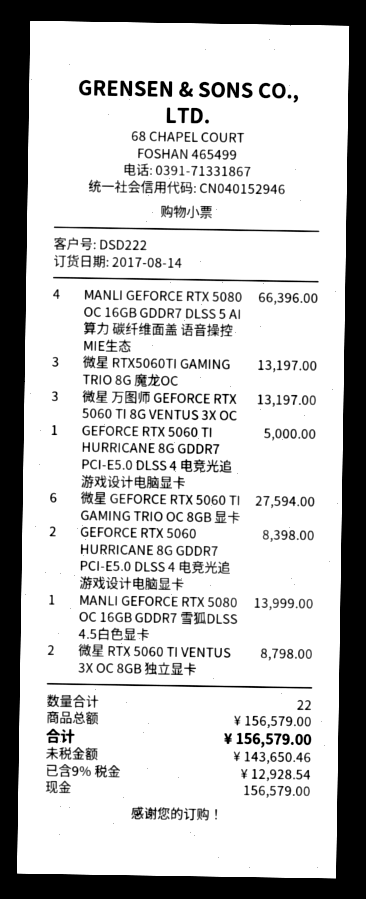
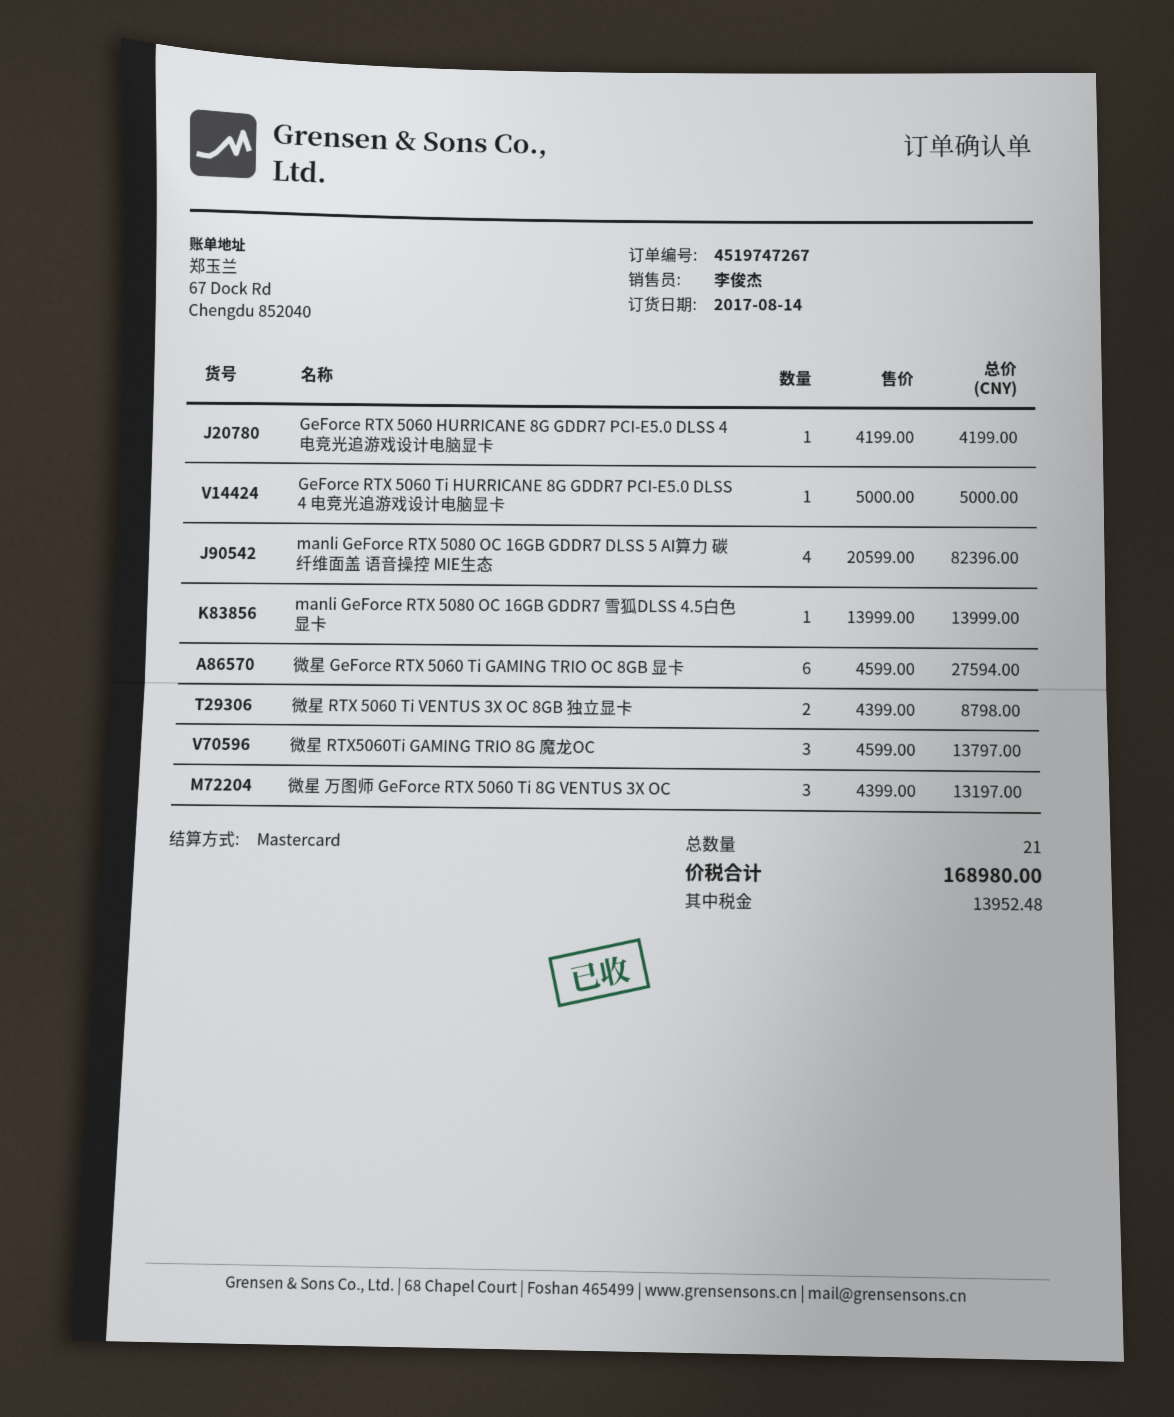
payment method: cash -> Mastercard
MANLI GEFORCE RTX 5080 OC 16GB GDDR7 DLSS 5 AI算力 碳纤维面盖 语音操控 MIE生态: 4 for 66396.00 -> 4 for 82396.00
微星 RTX5060TI GAMING TRIO 8G 魔龙OC: 3 for 13197.00 -> 3 for 13797.00
GEFORCE RTX 5060 HURRICANE 8G GDDR7 PCI-E5.0 DLSS 4 电竞光追游戏设计电脑显卡: 2 for 8398.00 -> 1 for 4199.00
total quantity: 22 -> 21
tax: 12928.54 -> 13952.48
total: 156579.00 -> 168980.00

